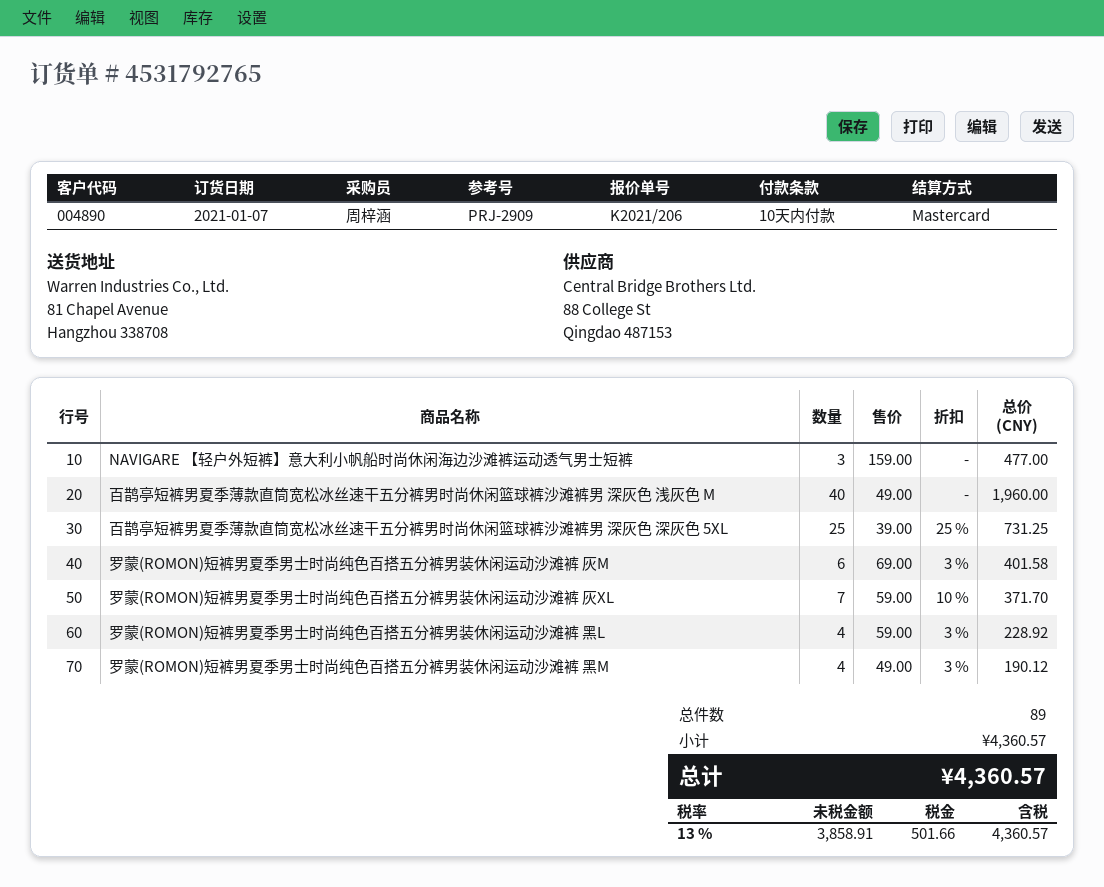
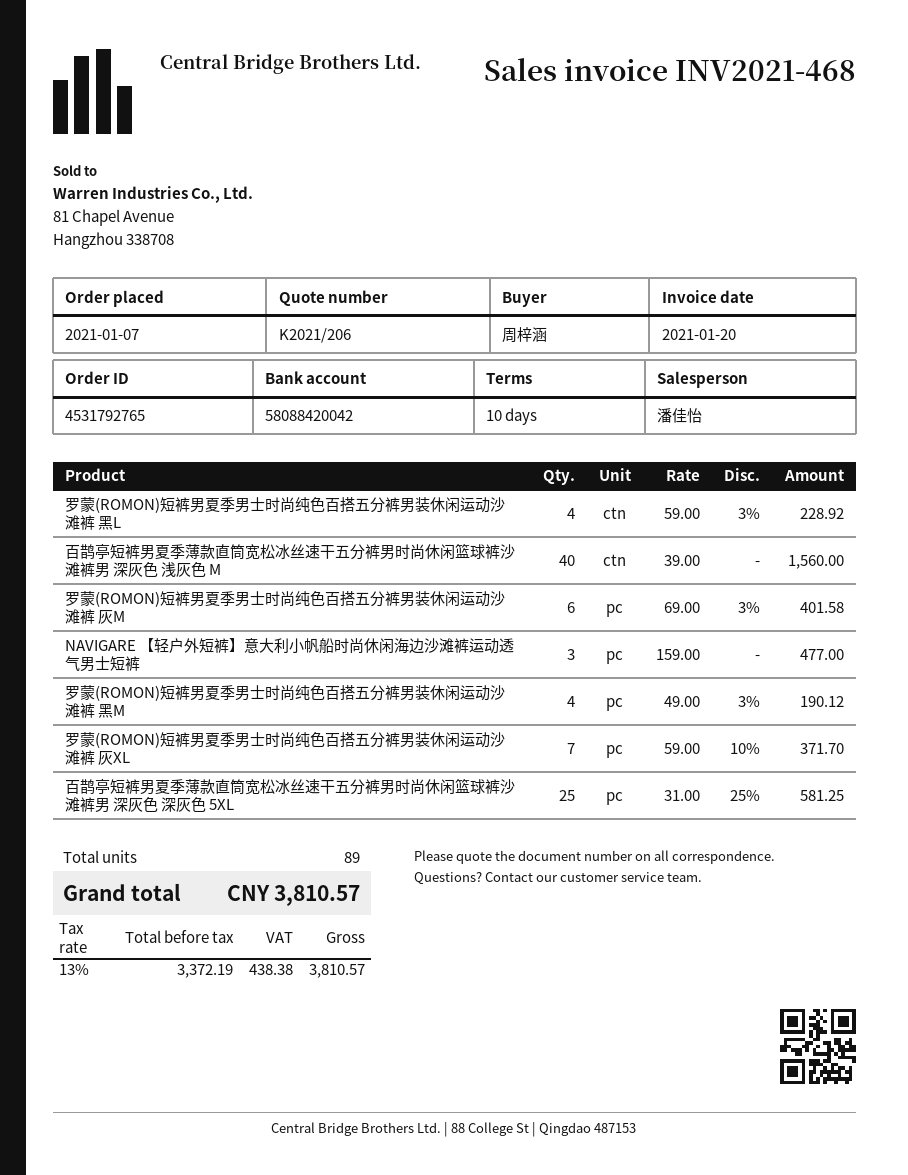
百鹊亭短裤男夏季薄款直筒宽松冰丝速干五分裤男时尚休闲篮球裤沙滩裤男 深灰色 浅灰色 M: 40 x 49.00 = 1960.00 -> 40 x 39.00 = 1560.00
百鹊亭短裤男夏季薄款直筒宽松冰丝速干五分裤男时尚休闲篮球裤沙滩裤男 深灰色 深灰色 5XL: 25 x 39.00 - 25% = 731.25 -> 25 x 31.00 - 25% = 581.25
net: 3858.91 -> 3372.19
tax: 13% = 501.66 -> 13% = 438.38
total: 4360.57 -> 3810.57

